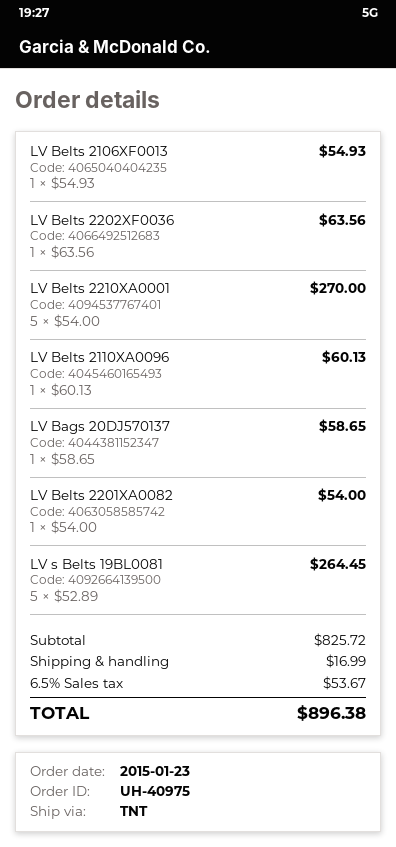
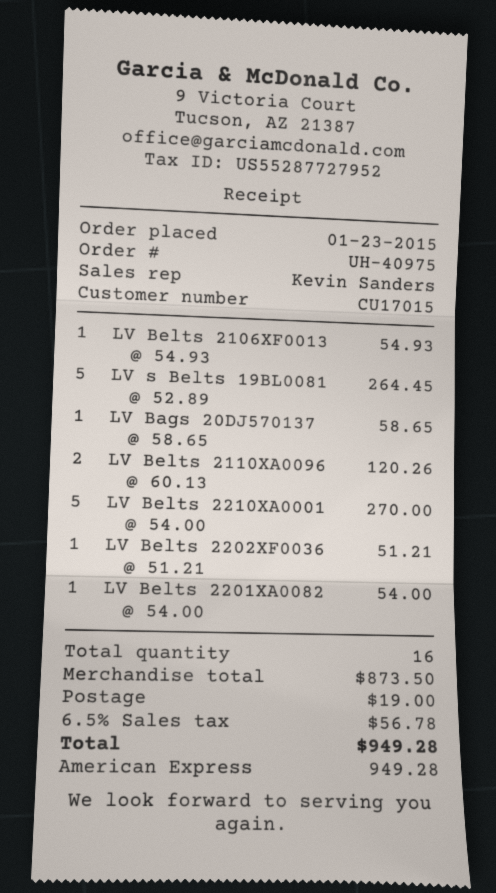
LV Belts 2202XF0036: 1 x 63.56 = 63.56 -> 1 x 51.21 = 51.21
LV Belts 2110XA0096: 1 x 60.13 = 60.13 -> 2 x 60.13 = 120.26
subtotal: 825.72 -> 873.50
shipping: 16.99 -> 19.00
tax: 6.5% = 53.67 -> 6.5% = 56.78
total: 896.38 -> 949.28

